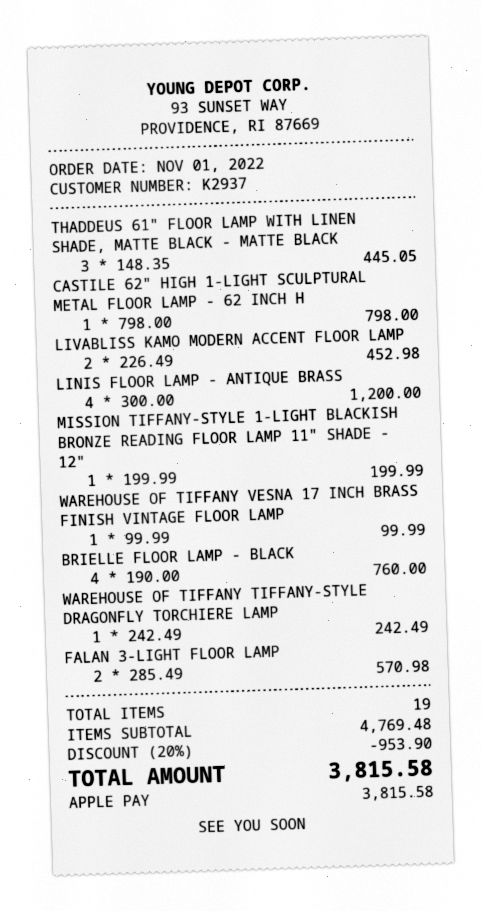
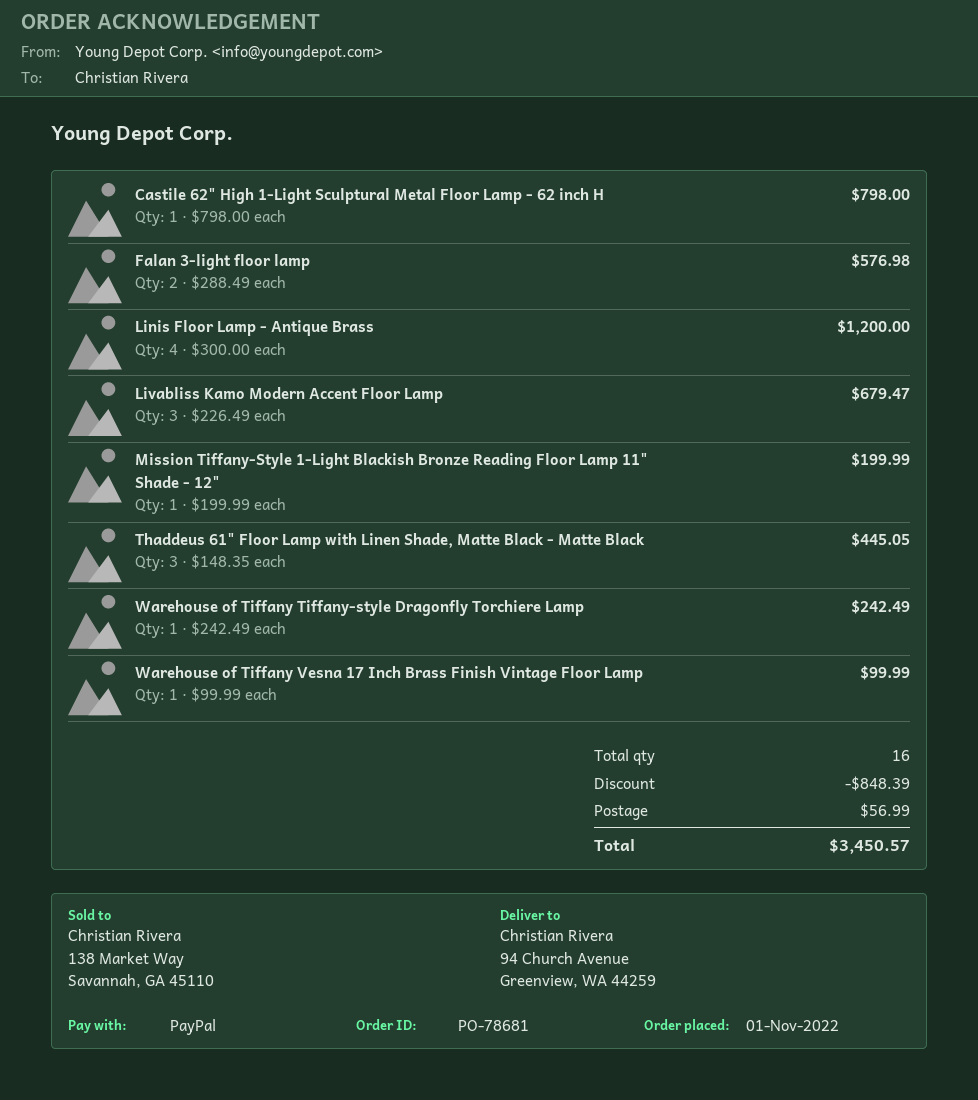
payment method: Apple Pay -> PayPal
LIVABLISS KAMO MODERN ACCENT FLOOR LAMP: 2 x 226.49 = 452.98 -> 3 x 226.49 = 679.47
BRIELLE FLOOR LAMP - BLACK: 4 x 190.00 = 760.00 -> none
FALAN 3-LIGHT FLOOR LAMP: 2 x 285.49 = 570.98 -> 2 x 288.49 = 576.98
total quantity: 19 -> 16
discount: 953.90 -> 848.39
shipping: none -> 56.99
total: 3815.58 -> 3450.57

